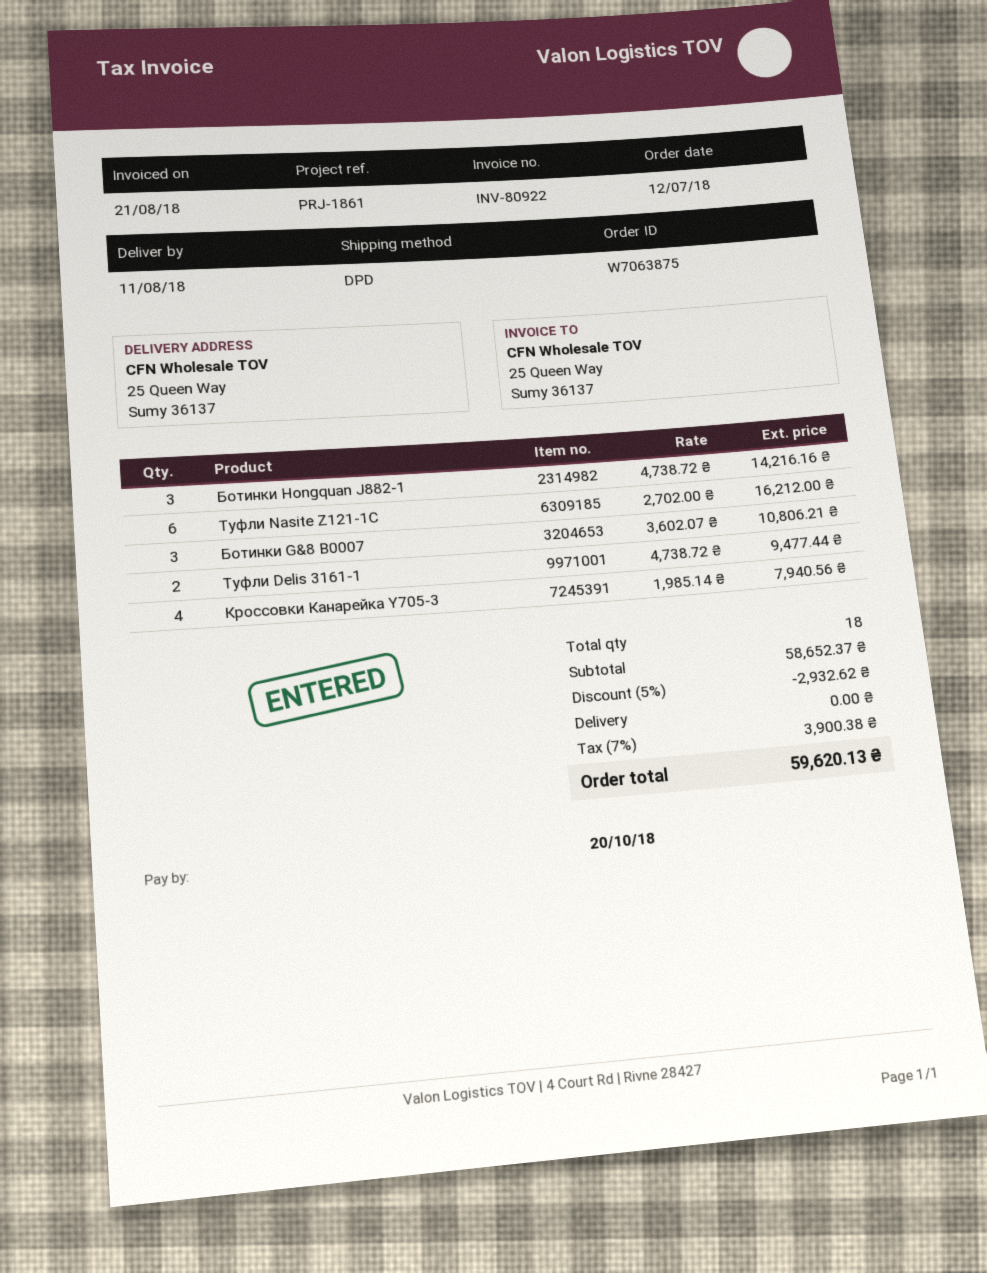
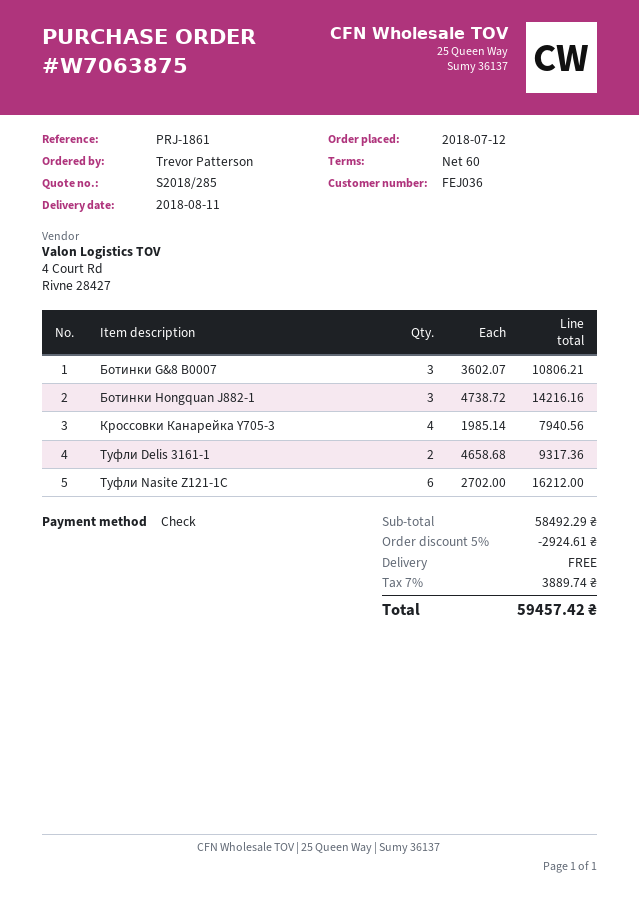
Туфли Delis 3161-1: 2 x 4738.72 = 9477.44 -> 2 x 4658.68 = 9317.36
subtotal: 58652.37 -> 58492.29
discount: 5% = 2932.62 -> 5% = 2924.61
tax: 7% = 3900.38 -> 7% = 3889.74
total: 59620.13 -> 59457.42

